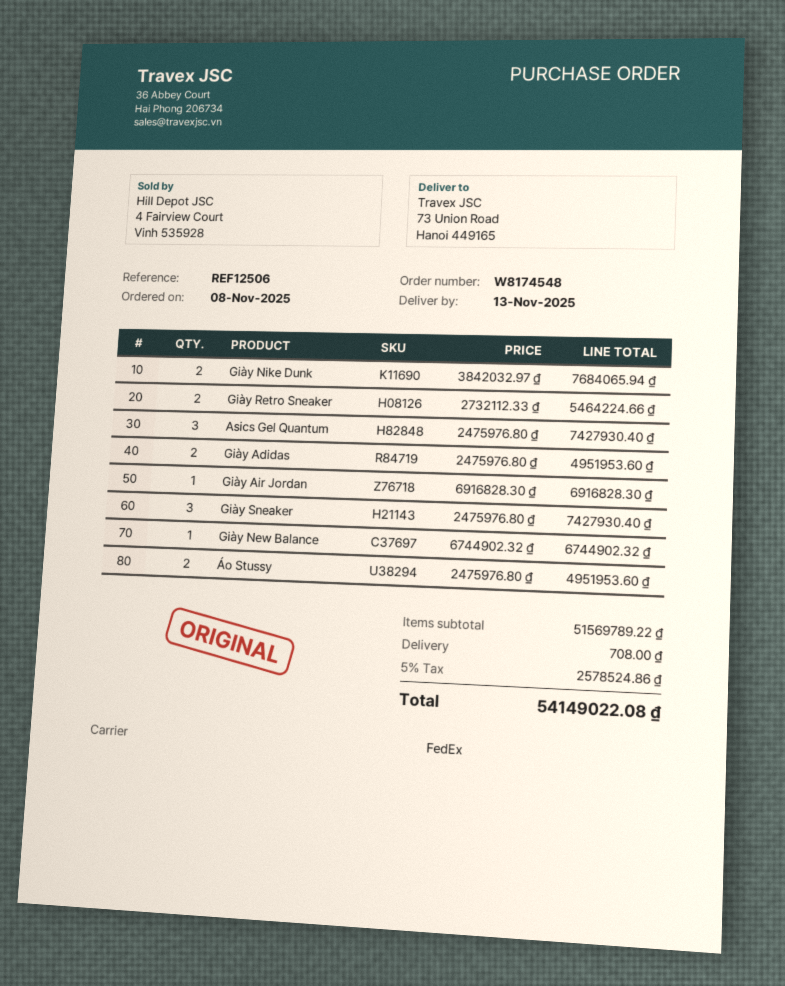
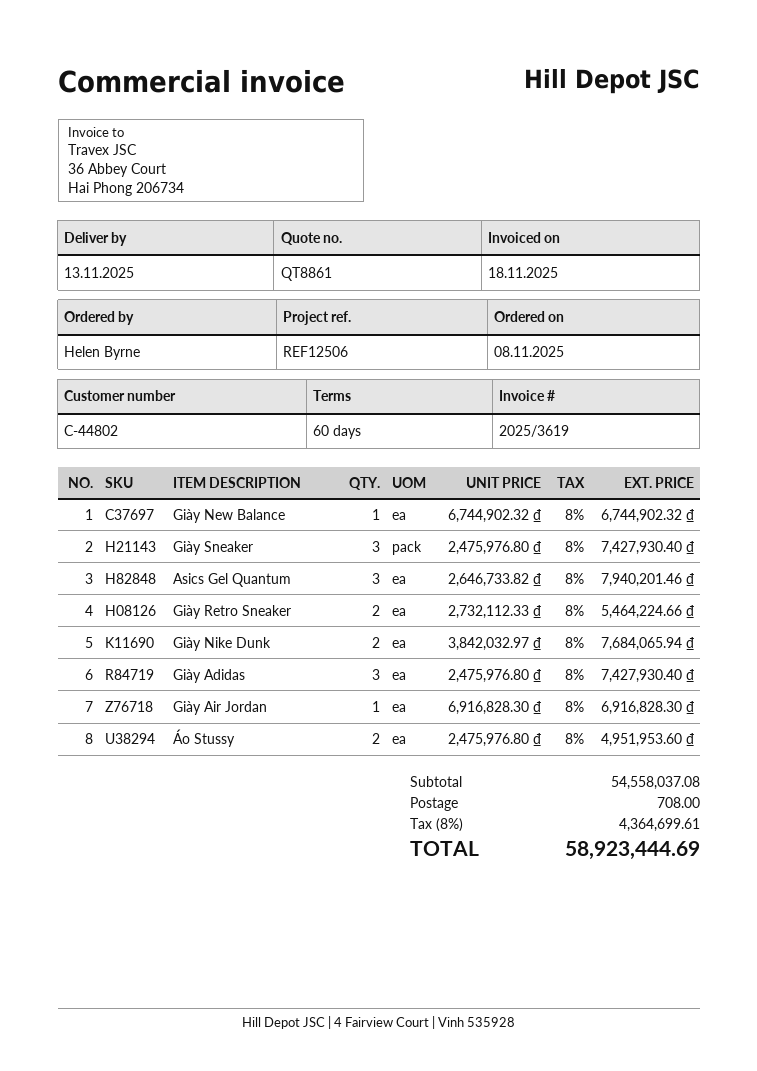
Asics Gel Quantum: 3 x 2475976.80 = 7427930.40 -> 3 x 2646733.82 = 7940201.46
Giày Adidas: 2 x 2475976.80 = 4951953.60 -> 3 x 2475976.80 = 7427930.40
subtotal: 51569789.22 -> 54558037.08
tax: 5% = 2578524.86 -> 8% = 4364699.61
total: 54149022.08 -> 58923444.69

